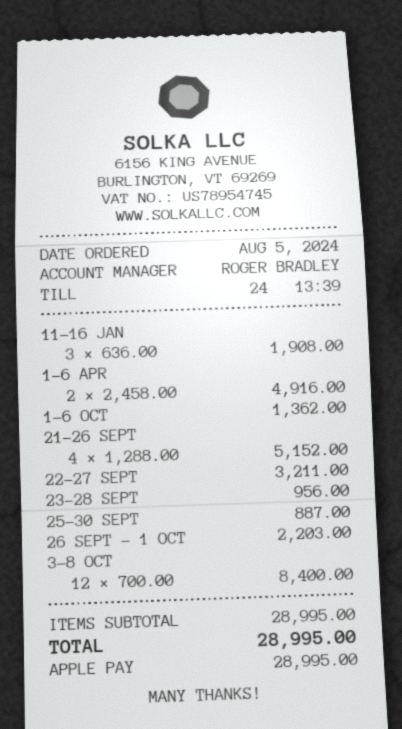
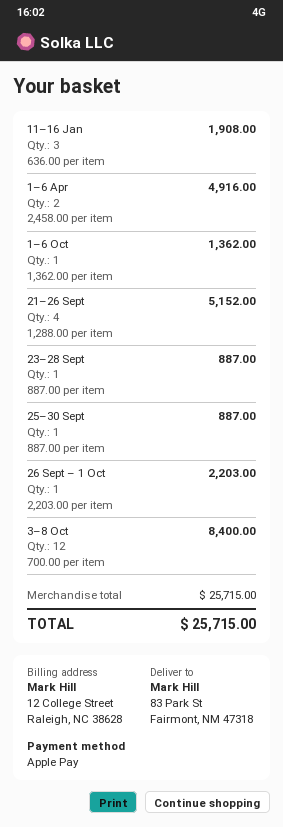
22–27 SEPT: 1 x 3211.00 = 3211.00 -> none
23–28 SEPT: 1 x 956.00 = 956.00 -> 1 x 887.00 = 887.00
subtotal: 28995.00 -> 25715.00
total: 28995.00 -> 25715.00

